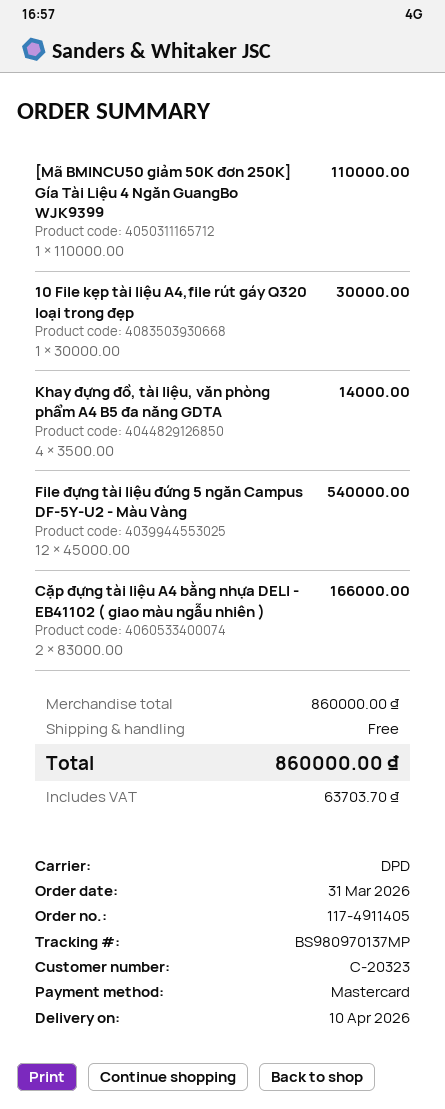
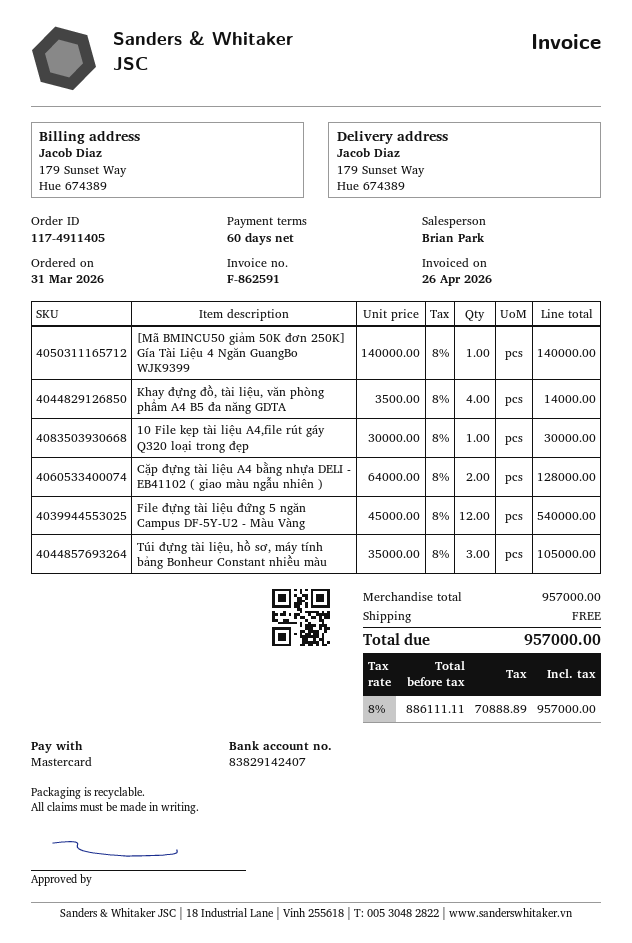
[Mã BMINCU50 giảm 50K đơn 250K] Gía Tài Liệu 4 Ngăn GuangBo WJK9399: 1 x 110000.00 = 110000.00 -> 1 x 140000.00 = 140000.00
Cặp đựng tài liệu A4 bằng nhựa DELI - EB41102 ( giao màu ngẫu nhiên ): 2 x 83000.00 = 166000.00 -> 2 x 64000.00 = 128000.00
Túi đựng tài liệu, hồ sơ, máy tính bảng Bonheur Constant nhiều màu: none -> 3 x 35000.00 = 105000.00
subtotal: 860000.00 -> 957000.00
tax: 63703.70 -> 70888.89
total: 860000.00 -> 957000.00

